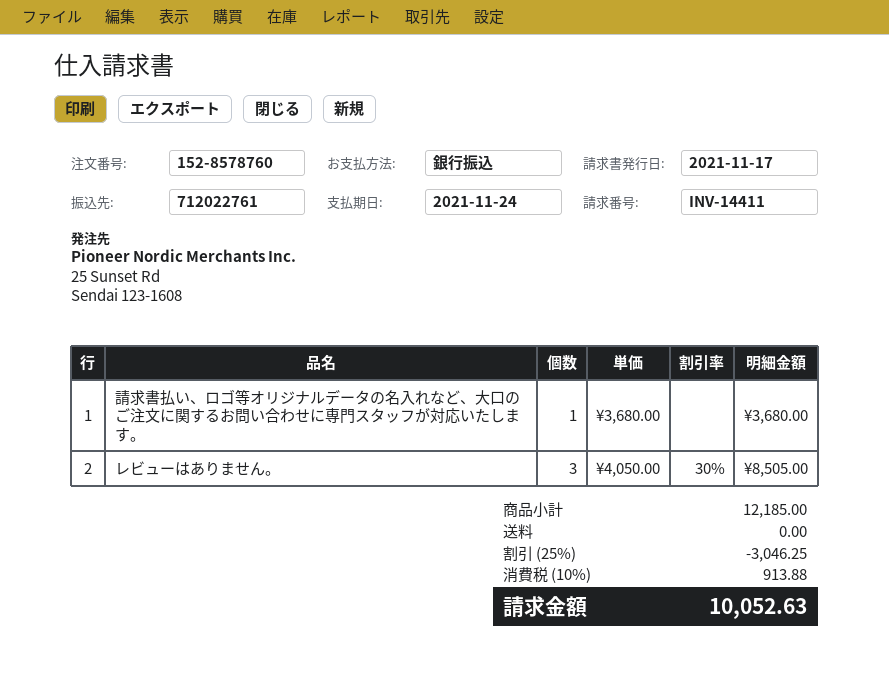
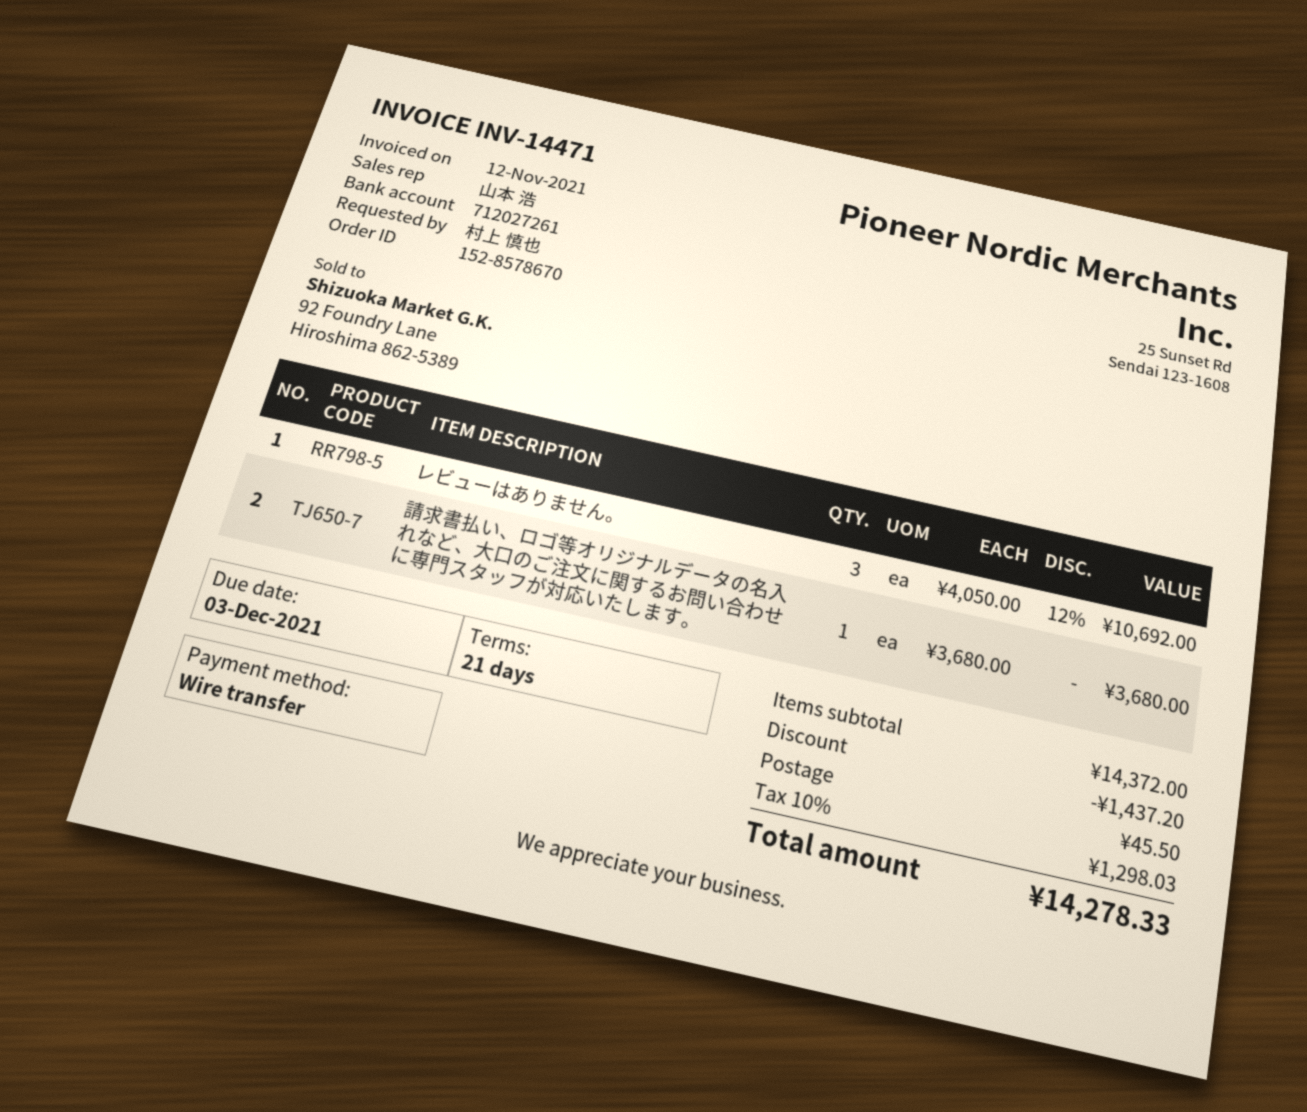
order number: 152-8578760 -> 152-8578670
invoice number: INV-14411 -> INV-14471
invoice date: 2021-11-17 -> 2021-11-12
due date: 2021-11-24 -> 2021-12-03
bank account: 712022761 -> 712027261
レビューはありません。: 3 x 4050.00 - 30% = 8505.00 -> 3 x 4050.00 - 12% = 10692.00
subtotal: 12185.00 -> 14372.00
discount: 3046.25 -> 1437.20
shipping: 0.00 -> 45.50
tax: 10% = 913.88 -> 10% = 1298.03
total: 10052.63 -> 14278.33

